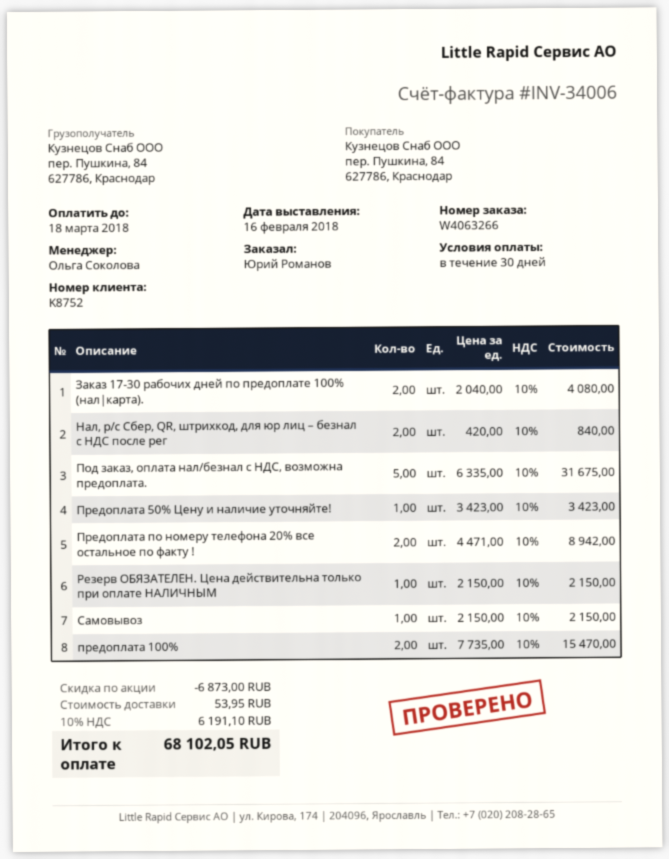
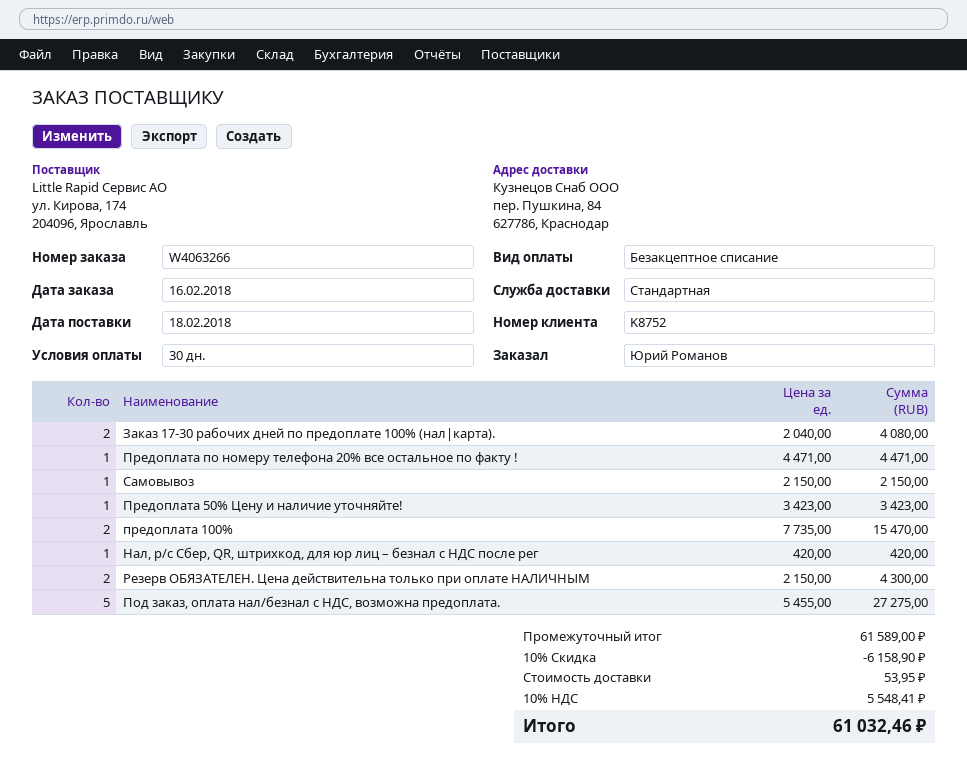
Нал, р/с Сбер, QR, штрихкод, для юр лиц – безнал с НДС после рег: 2 x 420.00 = 840.00 -> 1 x 420.00 = 420.00
Под заказ, оплата нал/безнал с НДС, возможна предоплата.: 5 x 6335.00 = 31675.00 -> 5 x 5455.00 = 27275.00
Предоплата по номеру телефона 20% все остальное по факту !: 2 x 4471.00 = 8942.00 -> 1 x 4471.00 = 4471.00
Резерв ОБЯЗАТЕЛЕН. Цена действительна только при оплате НАЛИЧНЫМ: 1 x 2150.00 = 2150.00 -> 2 x 2150.00 = 4300.00
discount: 6873.00 -> 6158.90
tax: 10% = 6191.10 -> 10% = 5548.41
total: 68102.05 -> 61032.46

